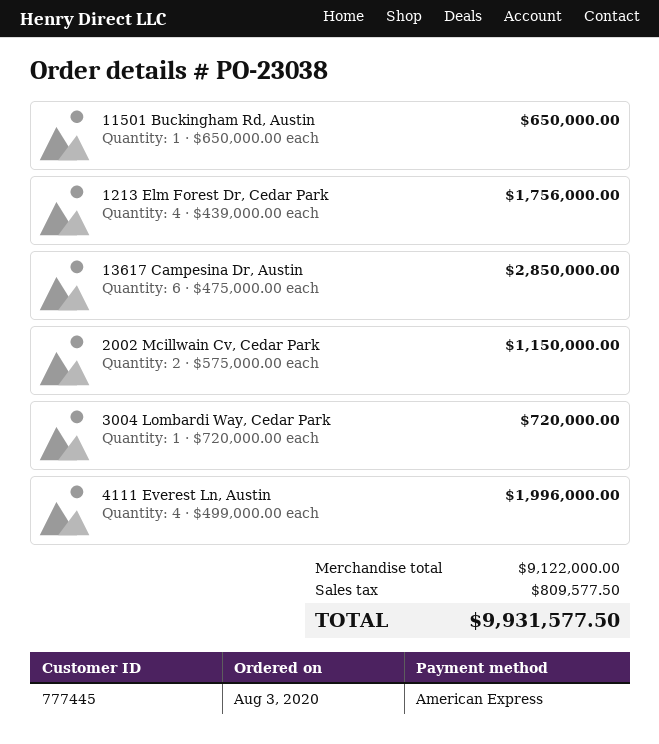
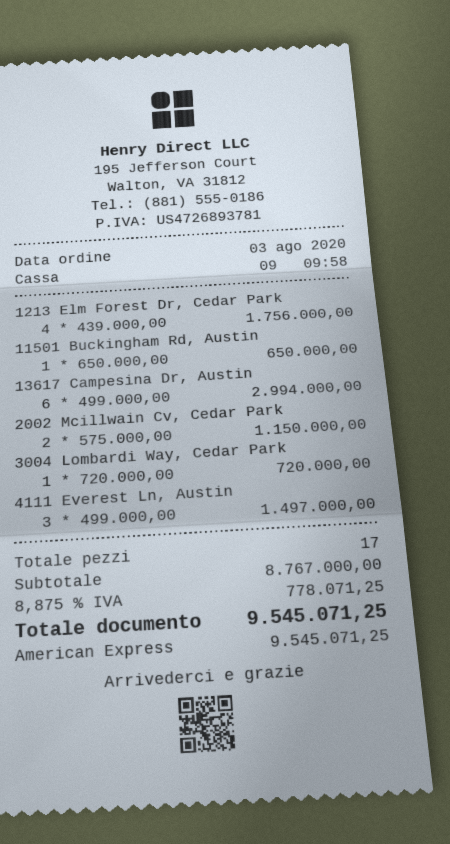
13617 Campesina Dr, Austin: 6 x 475000.00 = 2850000.00 -> 6 x 499000.00 = 2994000.00
4111 Everest Ln, Austin: 4 x 499000.00 = 1996000.00 -> 3 x 499000.00 = 1497000.00
subtotal: 9122000.00 -> 8767000.00
tax: 809577.50 -> 778071.25
total: 9931577.50 -> 9545071.25

